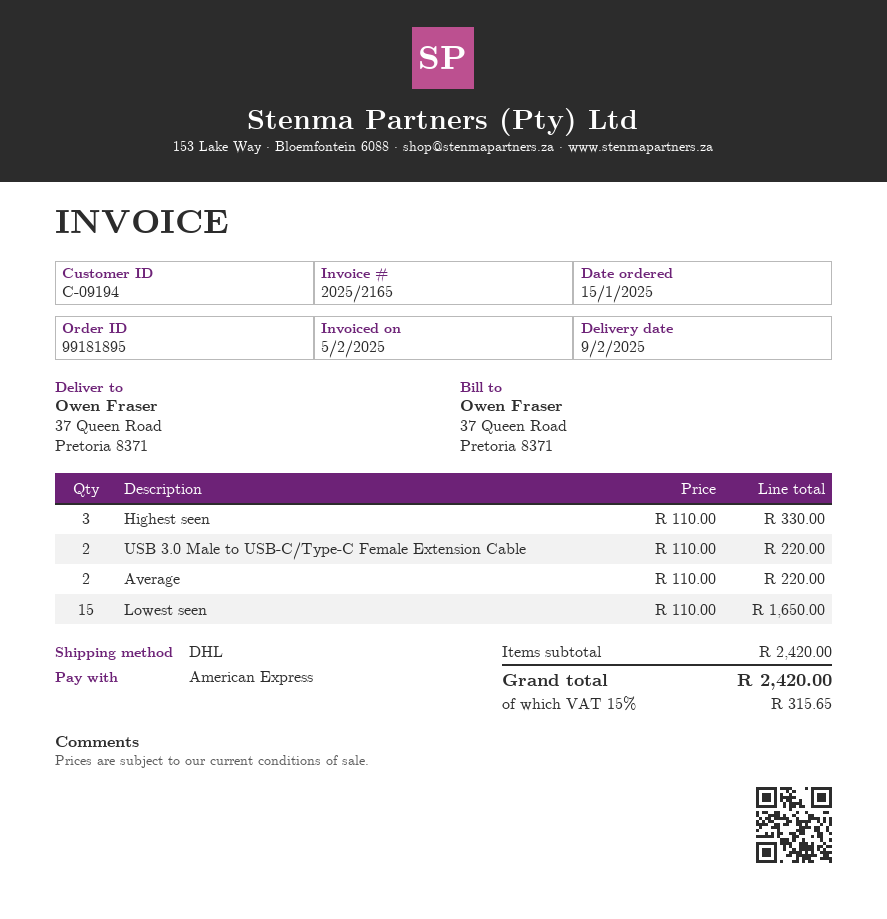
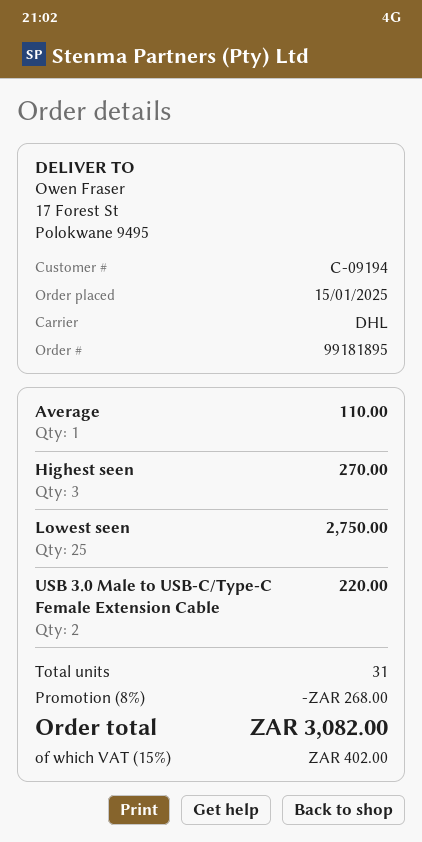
ship to: 37 Queen Road, Pretoria 8371 -> 17 Forest St, Polokwane 9495
Highest seen: 3 for 330.00 -> 3 for 270.00
Average: 2 for 220.00 -> 1 for 110.00
Lowest seen: 15 for 1650.00 -> 25 for 2750.00
discount: none -> 8% = 268.00
tax: 15% = 315.65 -> 15% = 402.00
total: 2420.00 -> 3082.00

